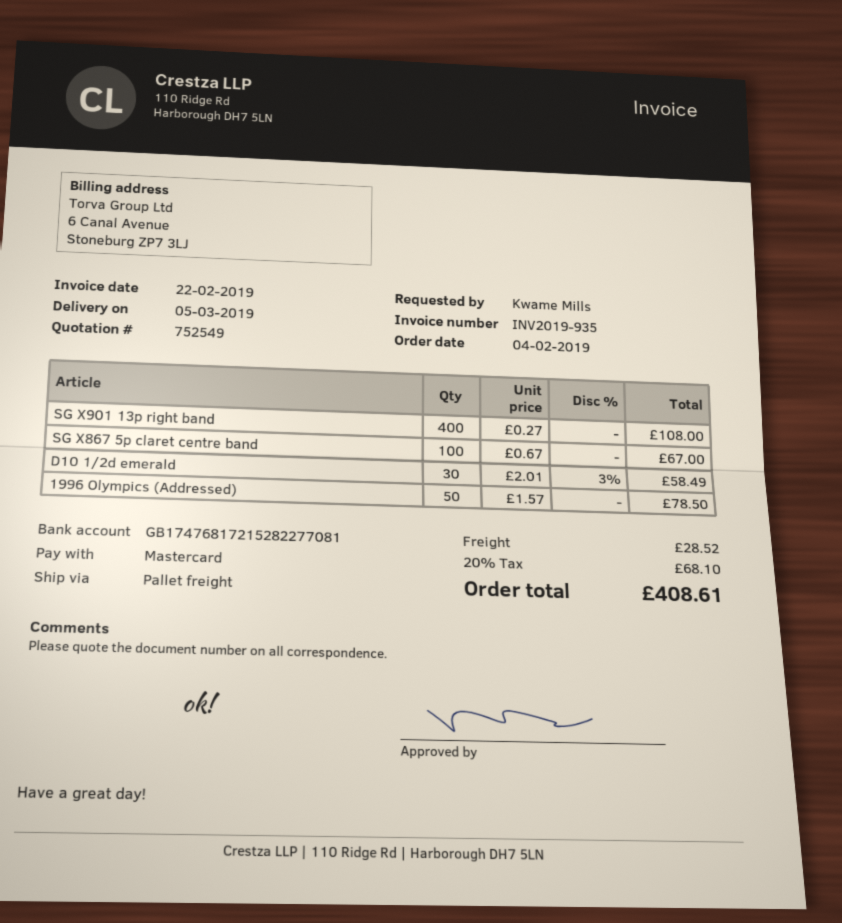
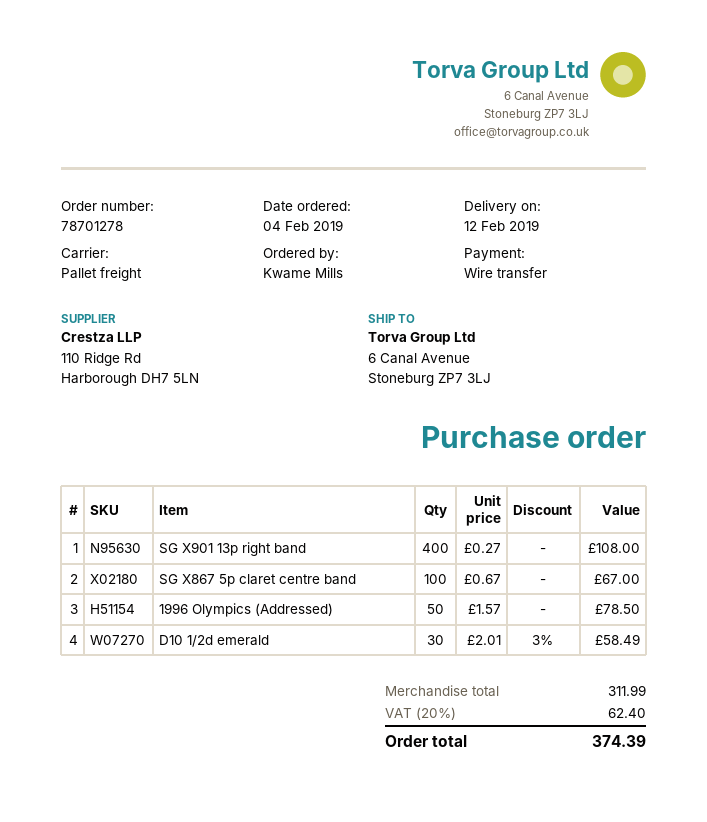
delivery date: 2019-03-05 -> 2019-02-12
payment method: Mastercard -> bank transfer
shipping: 28.52 -> none
tax: 20% = 68.10 -> 20% = 62.40
total: 408.61 -> 374.39

